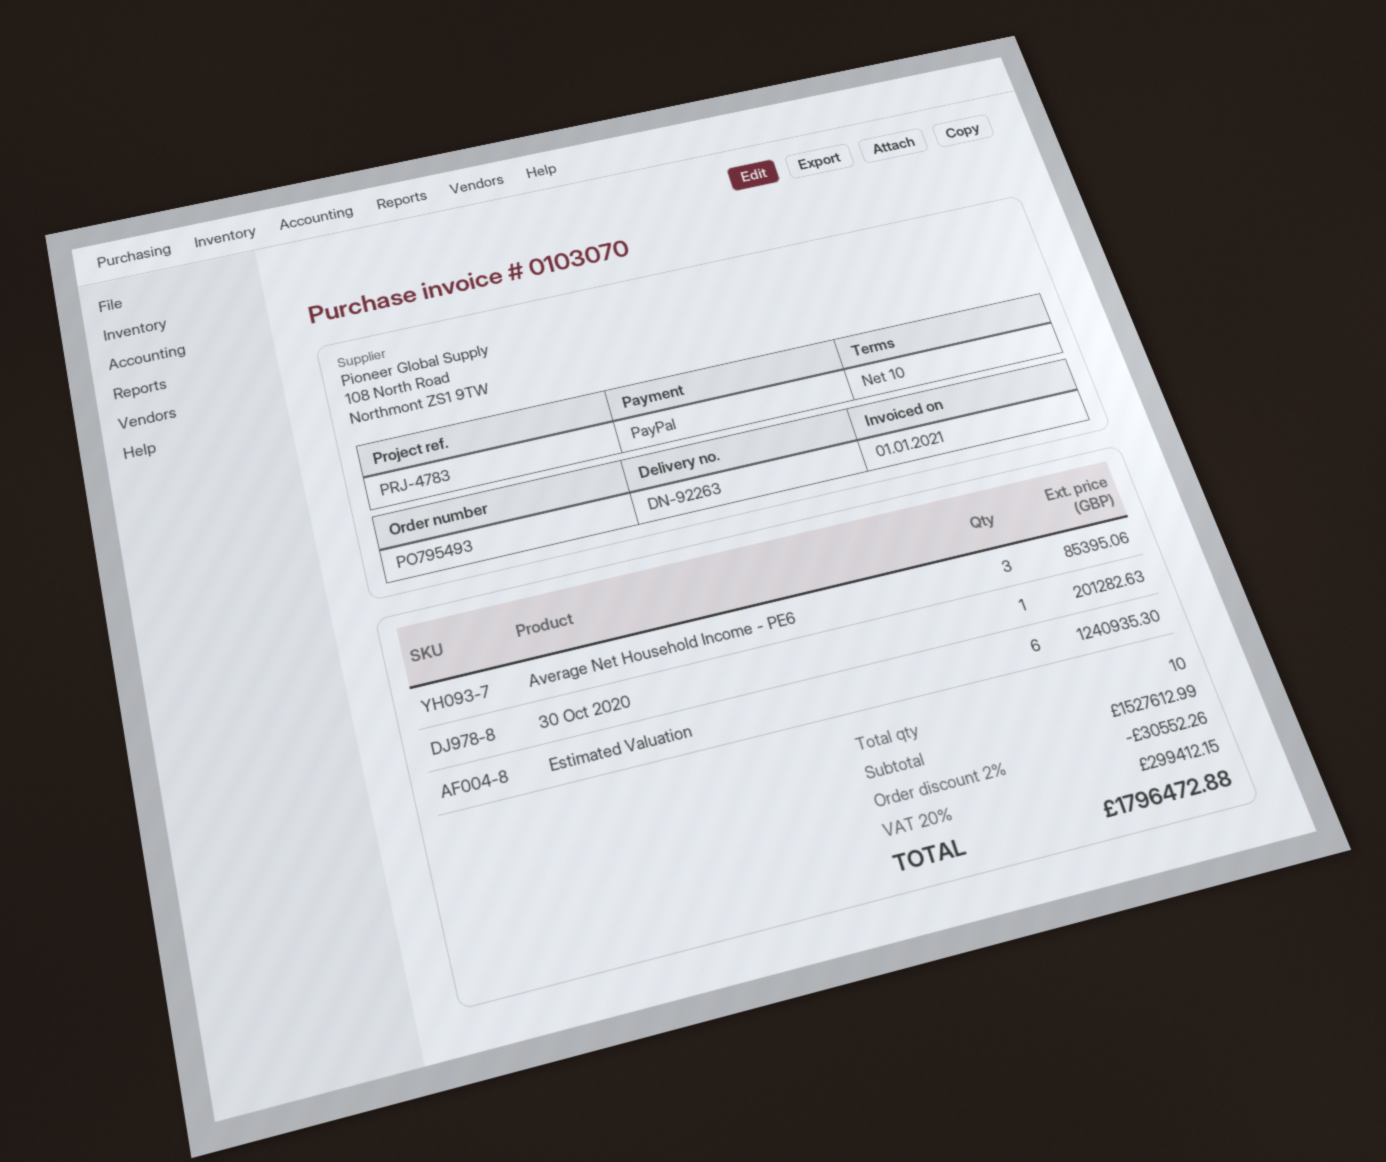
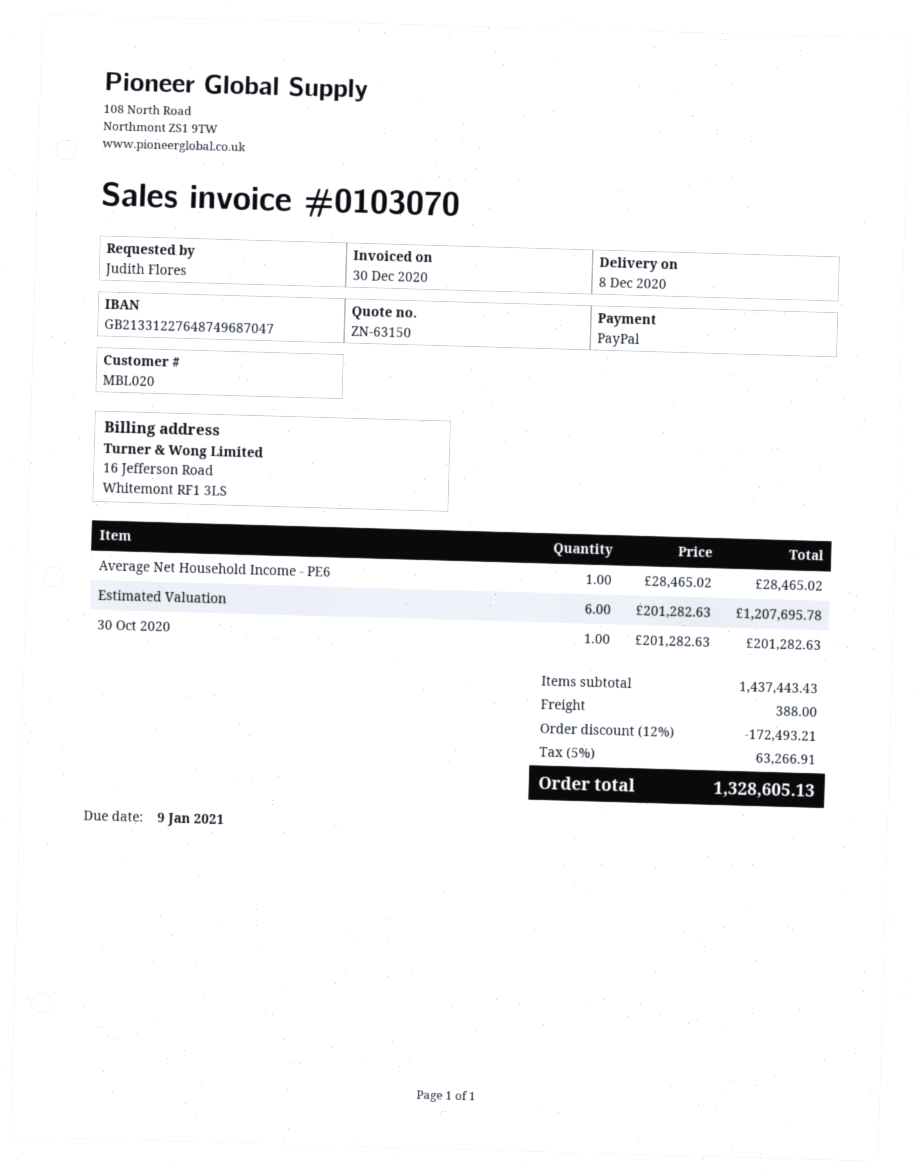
invoice date: 2021-01-01 -> 2020-12-30
Average Net Household Income - PE6: 3 for 85395.06 -> 1 for 28465.02
Estimated Valuation: 6 for 1240935.30 -> 6 for 1207695.78
subtotal: 1527612.99 -> 1437443.43
discount: 2% = 30552.26 -> 12% = 172493.21
shipping: none -> 388.00
tax: 20% = 299412.15 -> 5% = 63266.91
total: 1796472.88 -> 1328605.13

